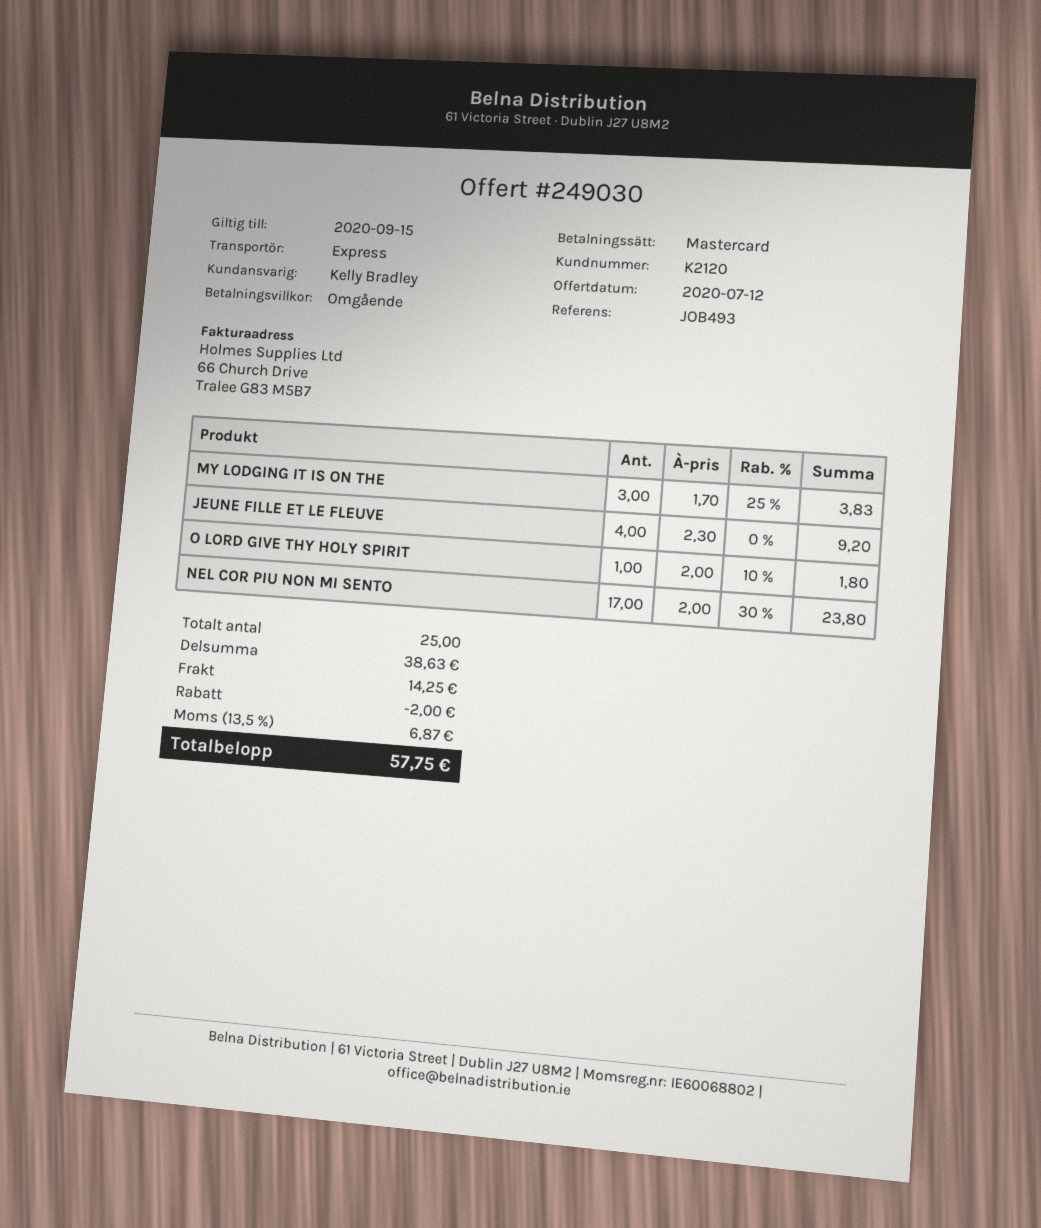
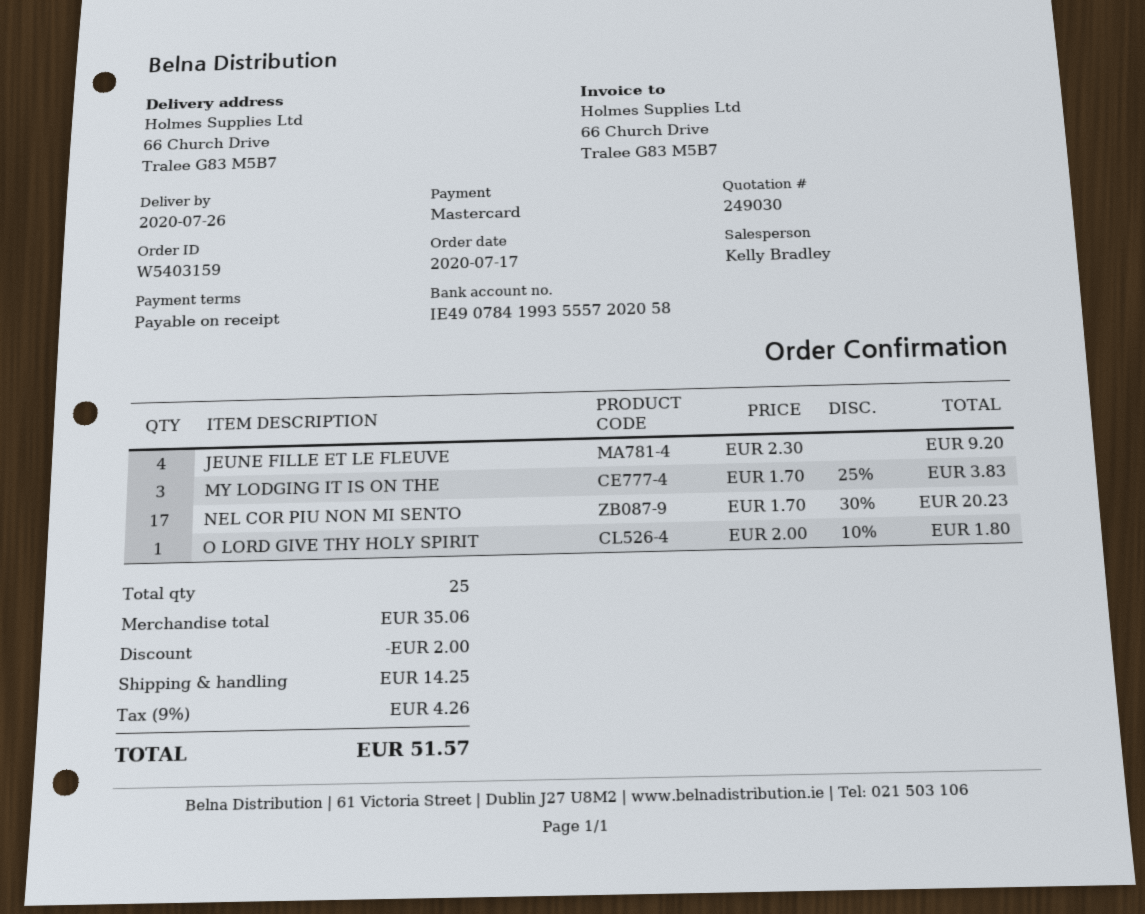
NEL COR PIU NON MI SENTO: 17 x 2.00 - 30% = 23.80 -> 17 x 1.70 - 30% = 20.23
subtotal: 38.63 -> 35.06
tax: 13.5% = 6.87 -> 9% = 4.26
total: 57.75 -> 51.57

